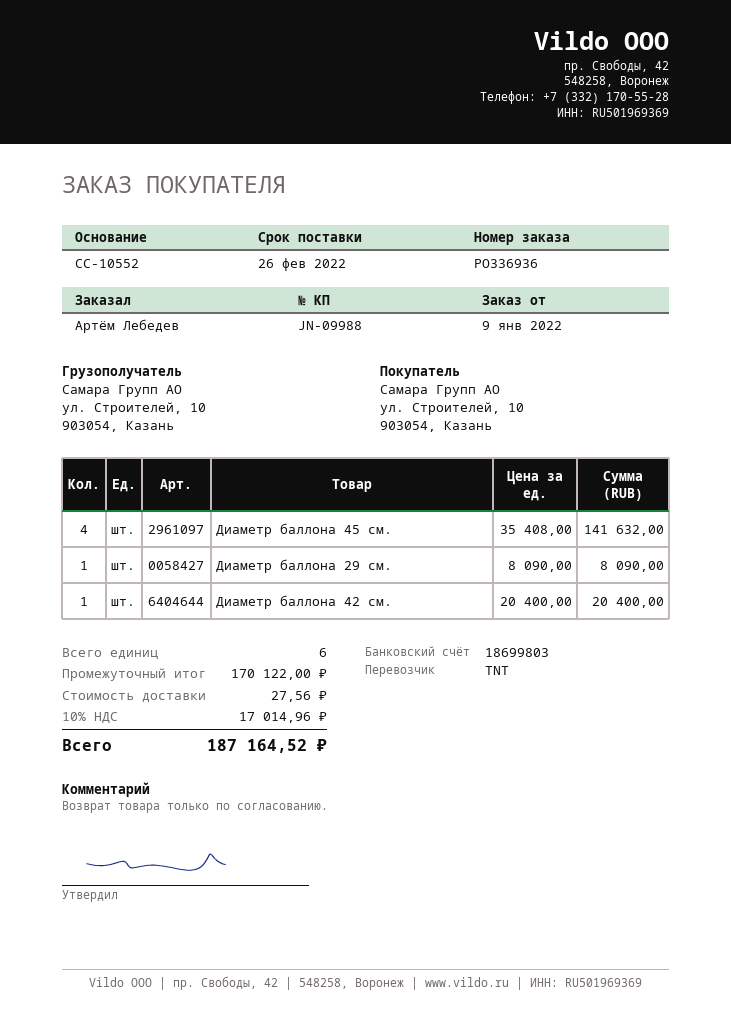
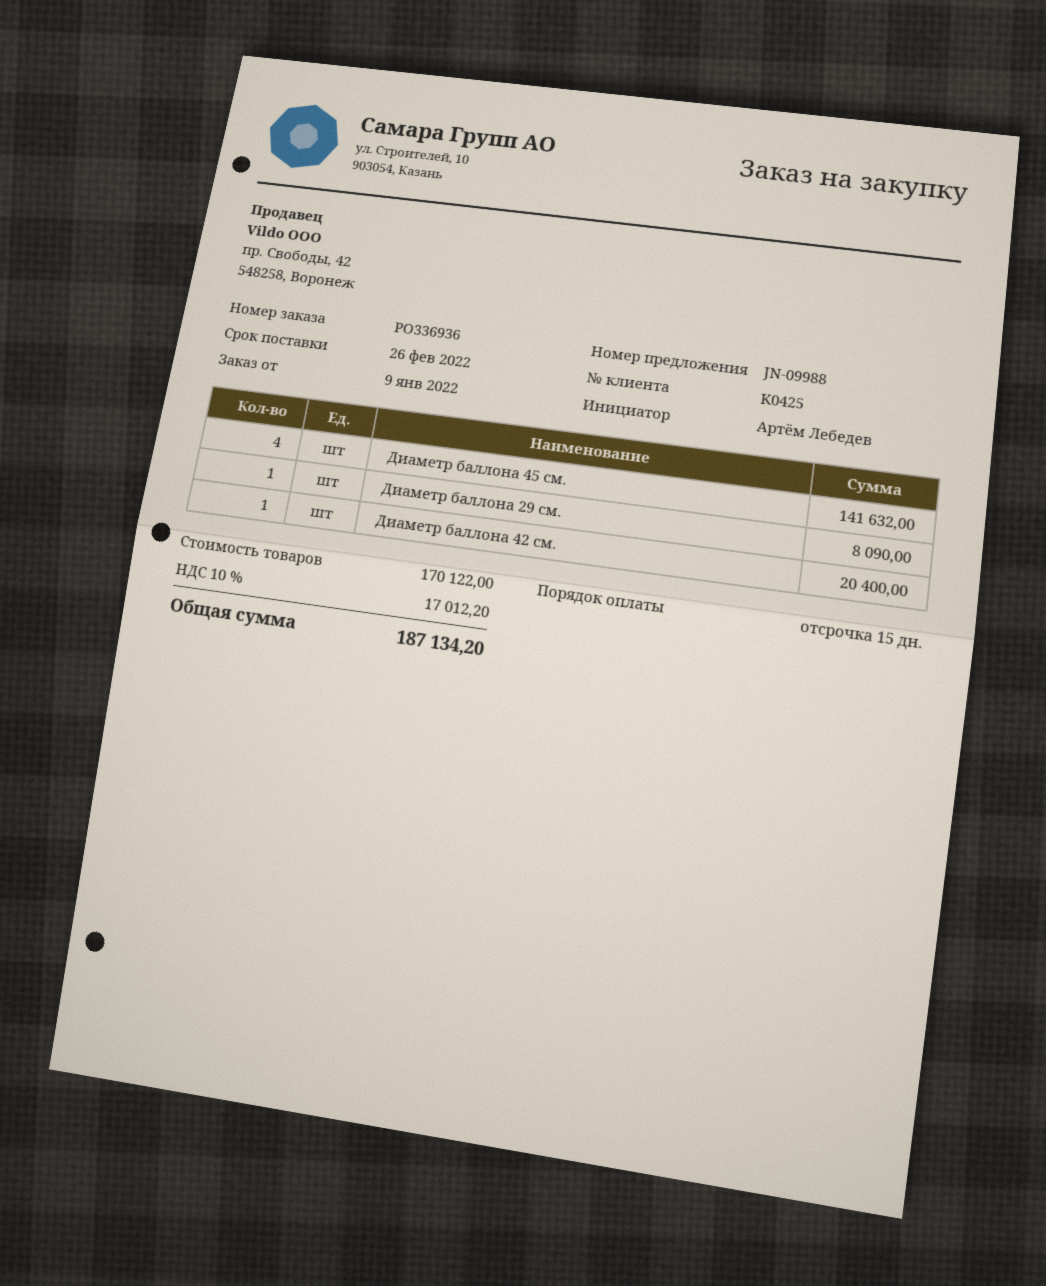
shipping: 27.56 -> none
tax: 10% = 17014.96 -> 10% = 17012.20
total: 187164.52 -> 187134.20

